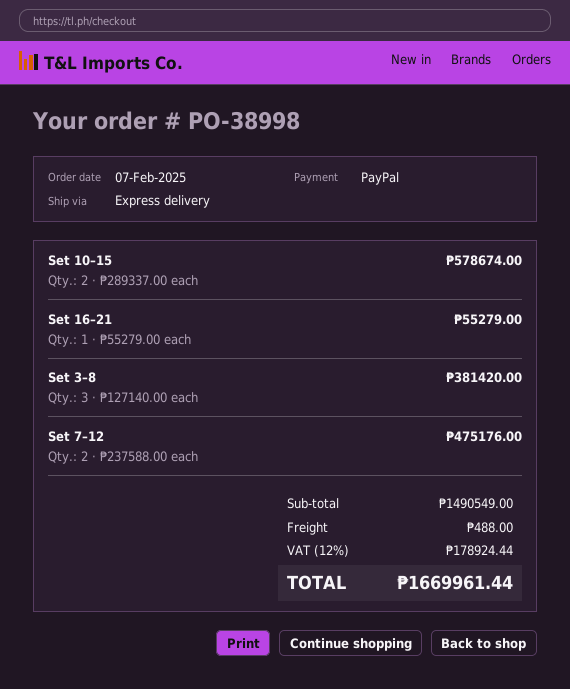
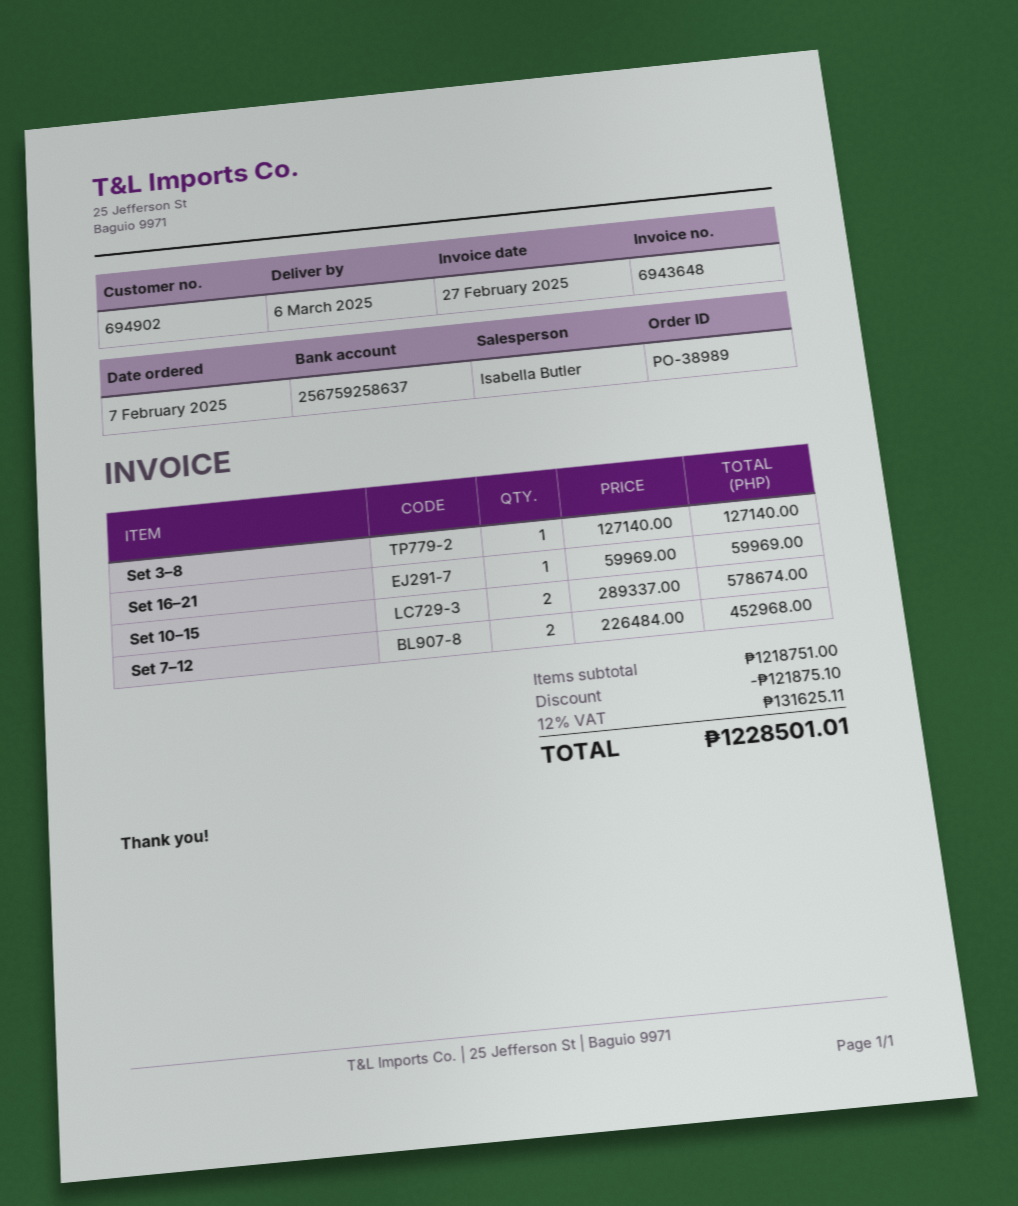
order number: PO-38998 -> PO-38989
Set 16–21: 1 x 55279.00 = 55279.00 -> 1 x 59969.00 = 59969.00
Set 3–8: 3 x 127140.00 = 381420.00 -> 1 x 127140.00 = 127140.00
Set 7–12: 2 x 237588.00 = 475176.00 -> 2 x 226484.00 = 452968.00
subtotal: 1490549.00 -> 1218751.00
discount: none -> 121875.10
shipping: 488.00 -> none
tax: 12% = 178924.44 -> 12% = 131625.11
total: 1669961.44 -> 1228501.01

